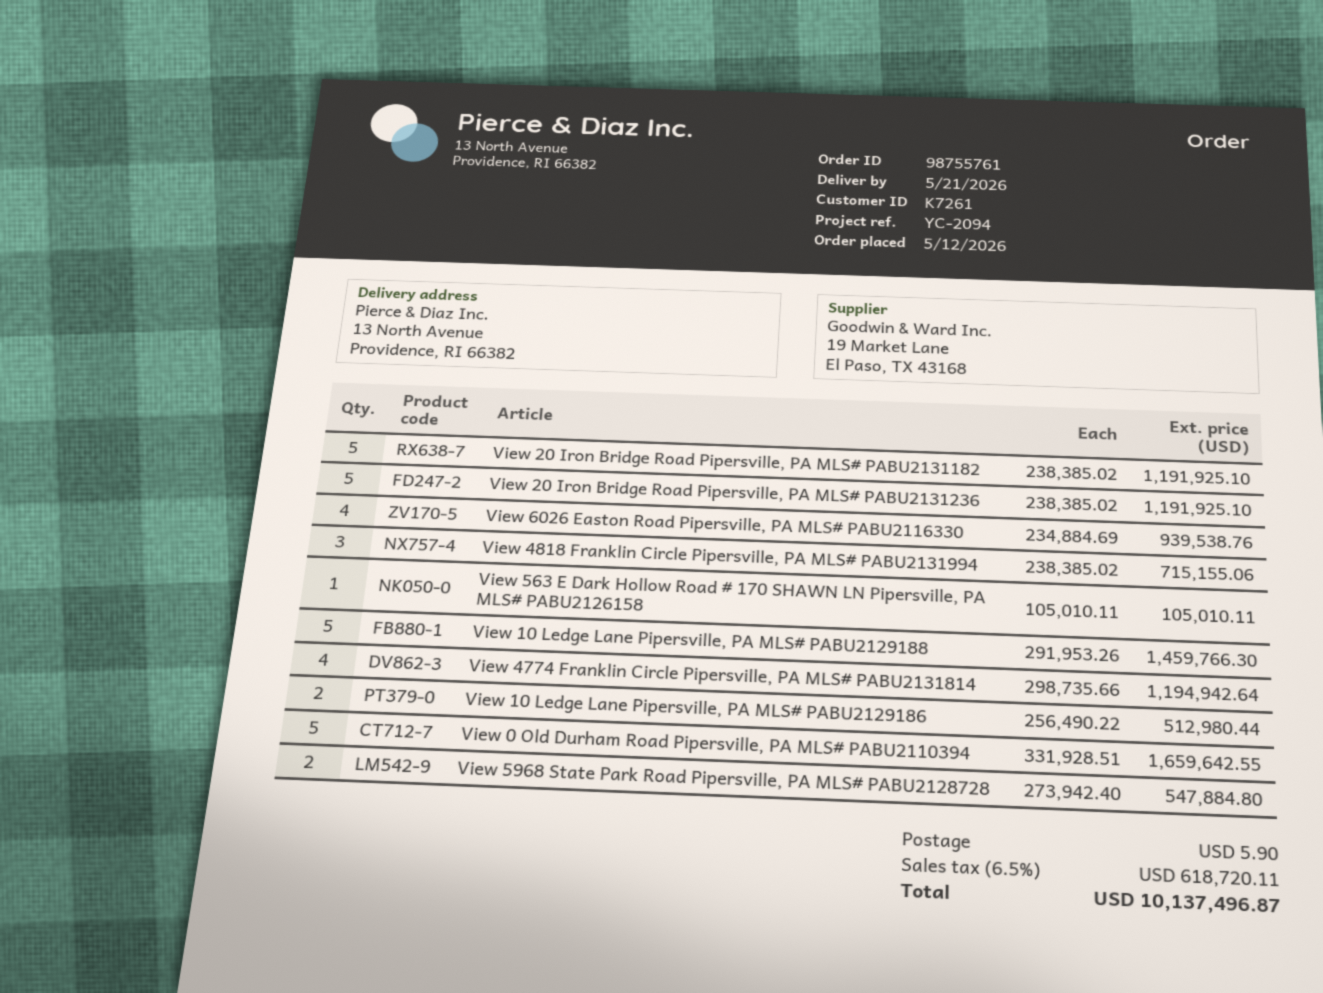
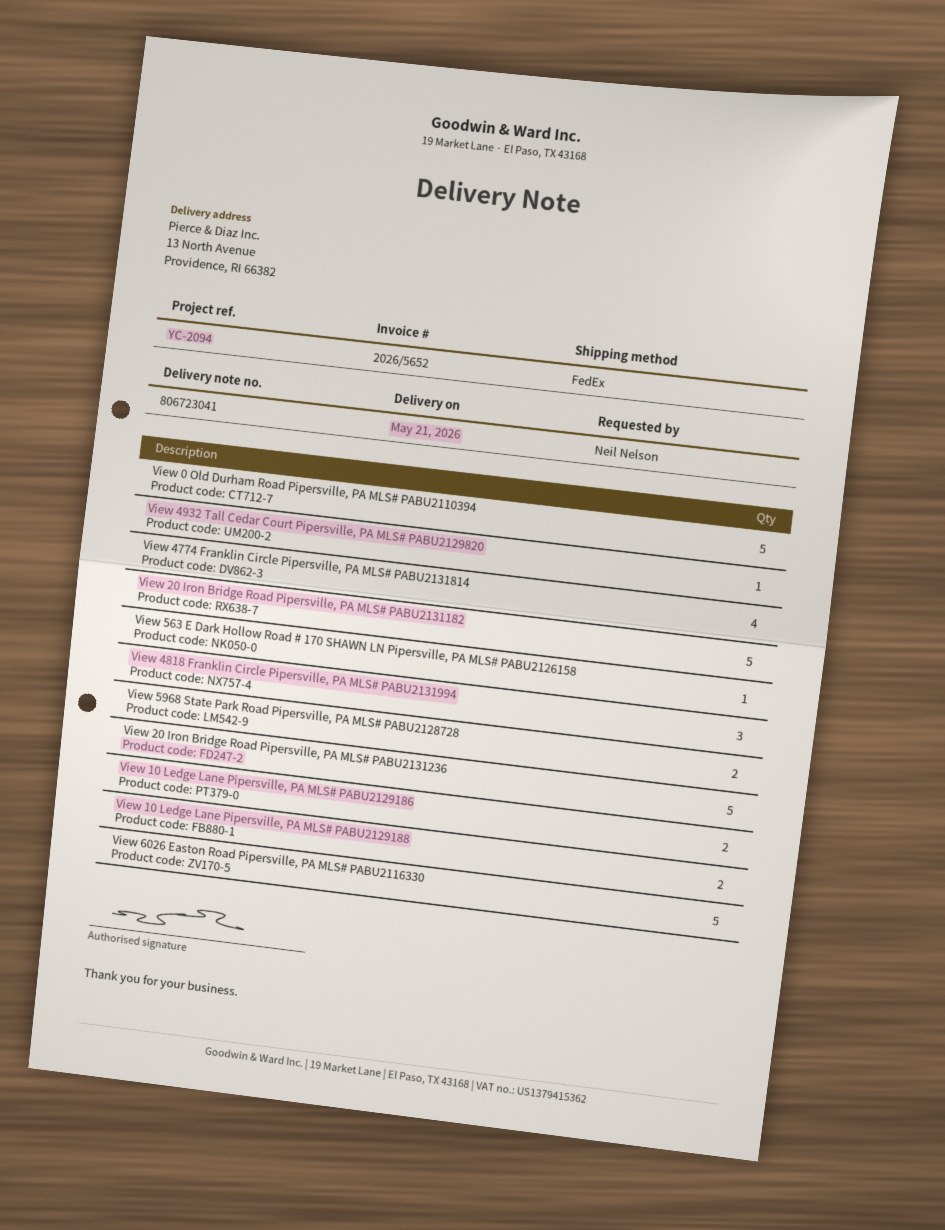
View 6026 Easton Road Pipersville, PA MLS# PABU2116330: 4 -> 5
View 10 Ledge Lane Pipersville, PA MLS# PABU2129188: 5 -> 2
View 4932 Tall Cedar Court Pipersville, PA MLS# PABU2129820: none -> 1

